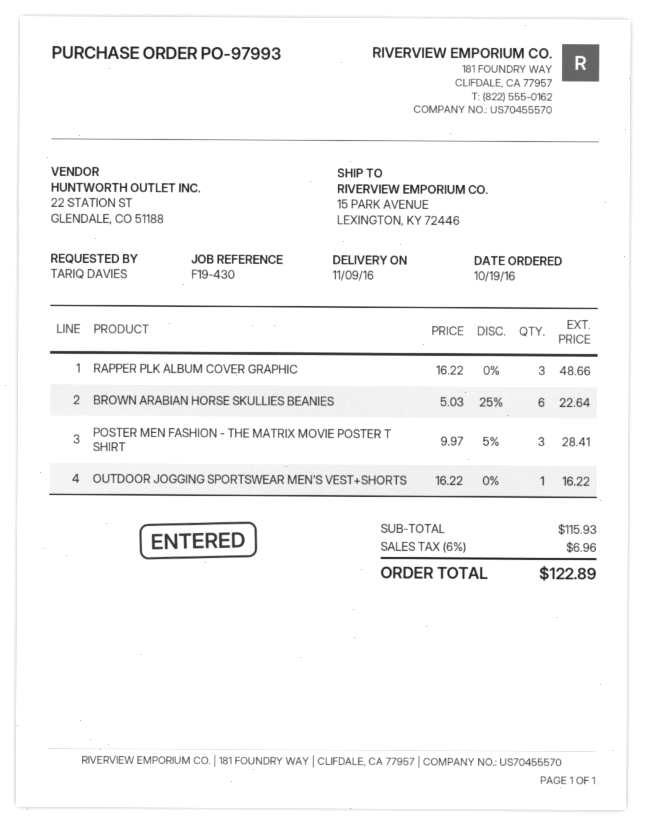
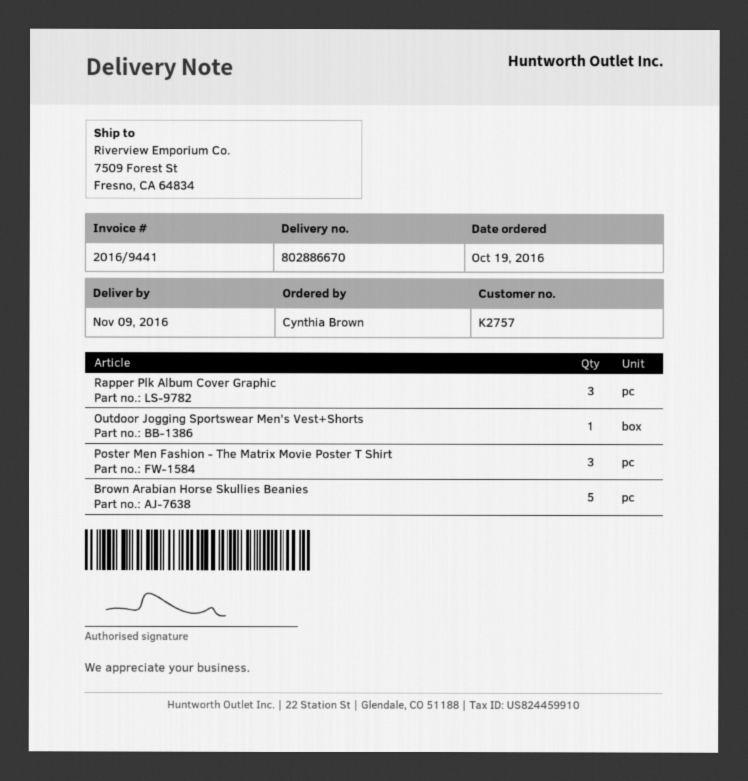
ordered by: TARIQ DAVIES -> Cynthia Brown
ship to: 15 PARK AVENUE, LEXINGTON, KY 72446 -> 7509 Forest St, Fresno, CA 64834
BROWN ARABIAN HORSE SKULLIES BEANIES: 6 -> 5

